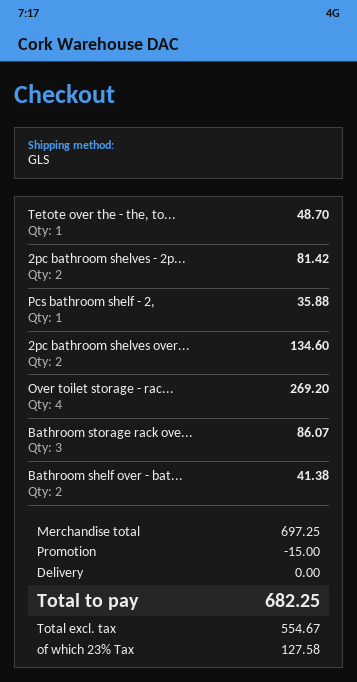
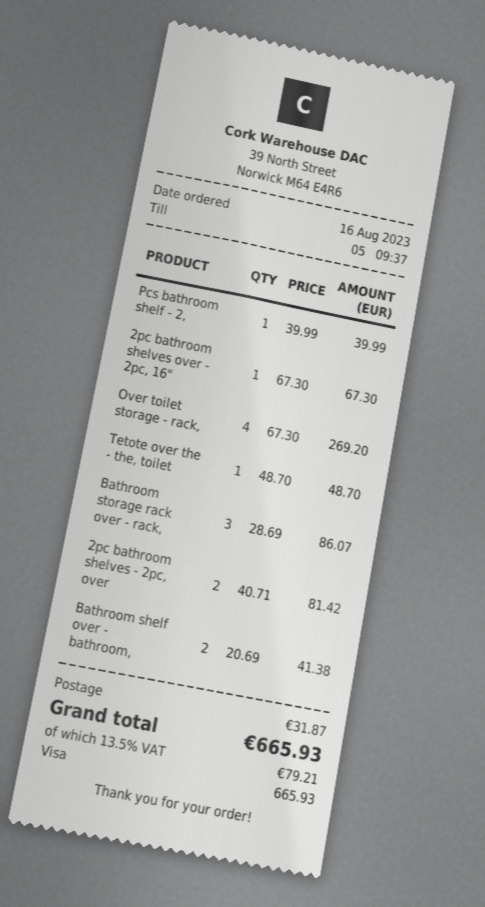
Pcs bathroom shelf - 2,: 1 for 35.88 -> 1 for 39.99
2pc bathroom shelves over...: 2 for 134.60 -> 1 for 67.30
discount: 15.00 -> none
shipping: 0.00 -> 31.87
tax: 23% = 127.58 -> 13.5% = 79.21
total: 682.25 -> 665.93

